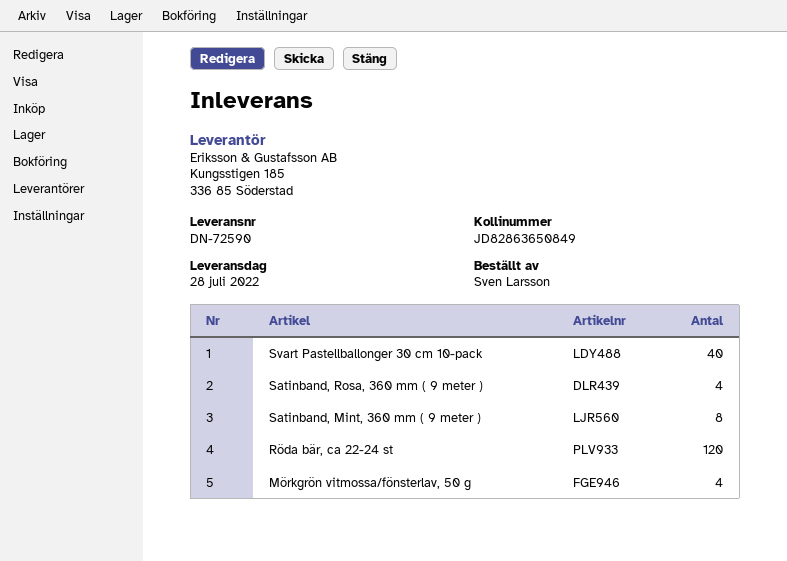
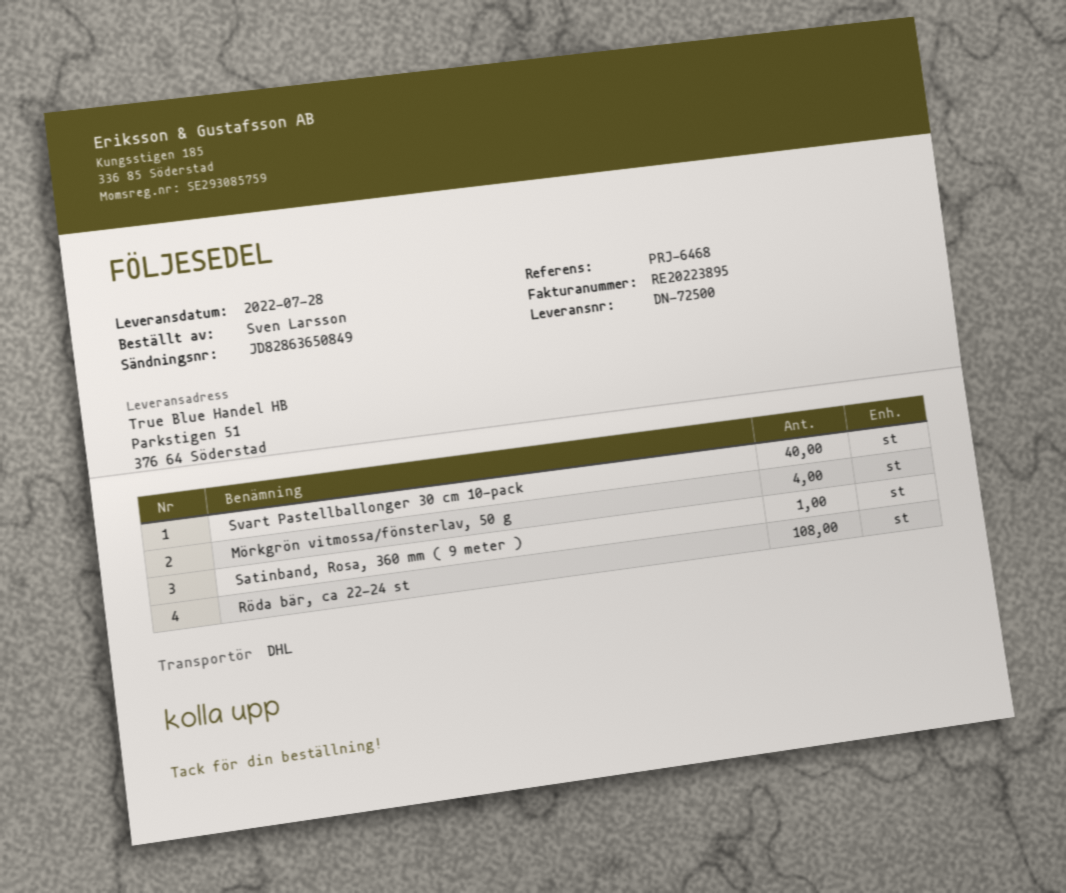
delivery note number: DN-72590 -> DN-72500
Satinband, Rosa, 360 mm ( 9 meter ): 4 -> 1
Satinband, Mint, 360 mm ( 9 meter ): 8 -> none
Röda bär, ca 22-24 st: 120 -> 108

